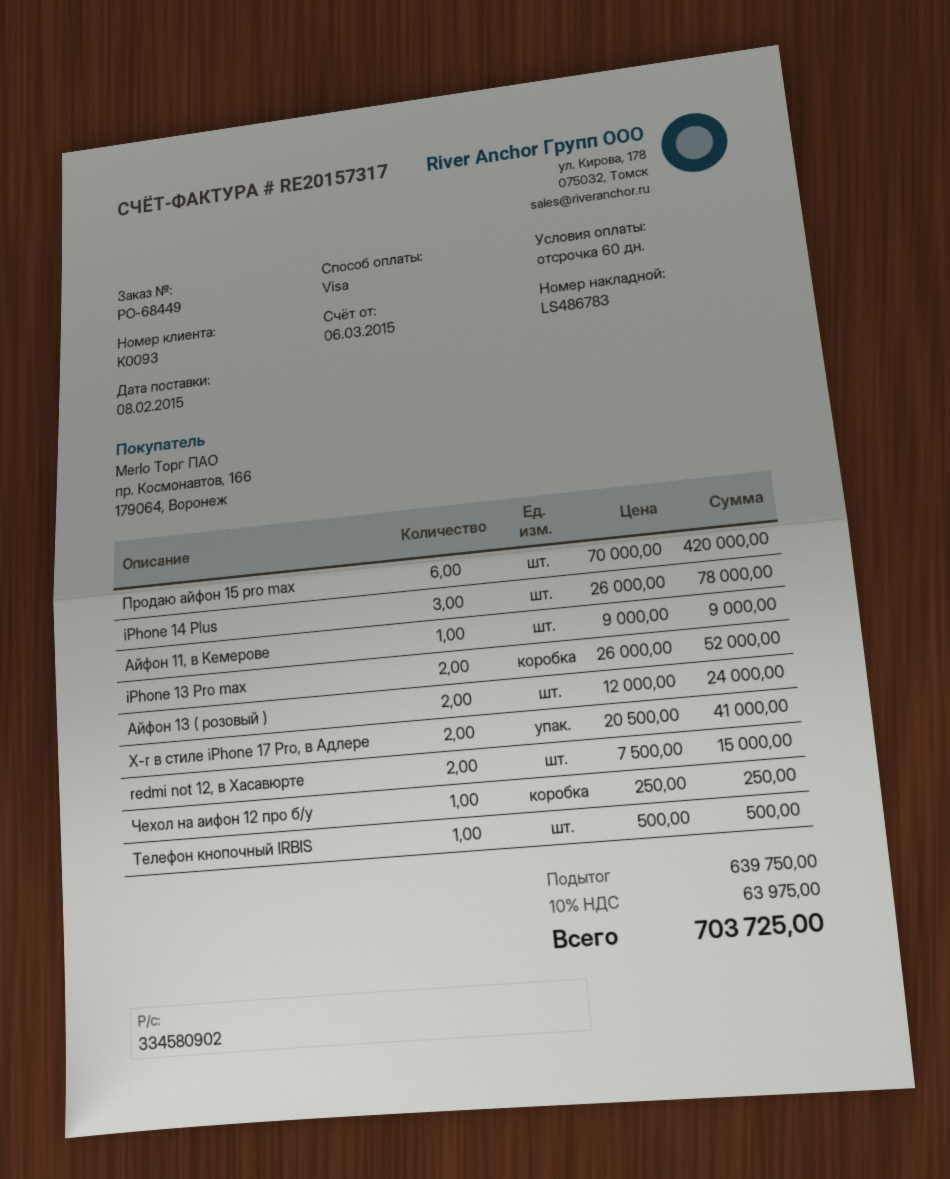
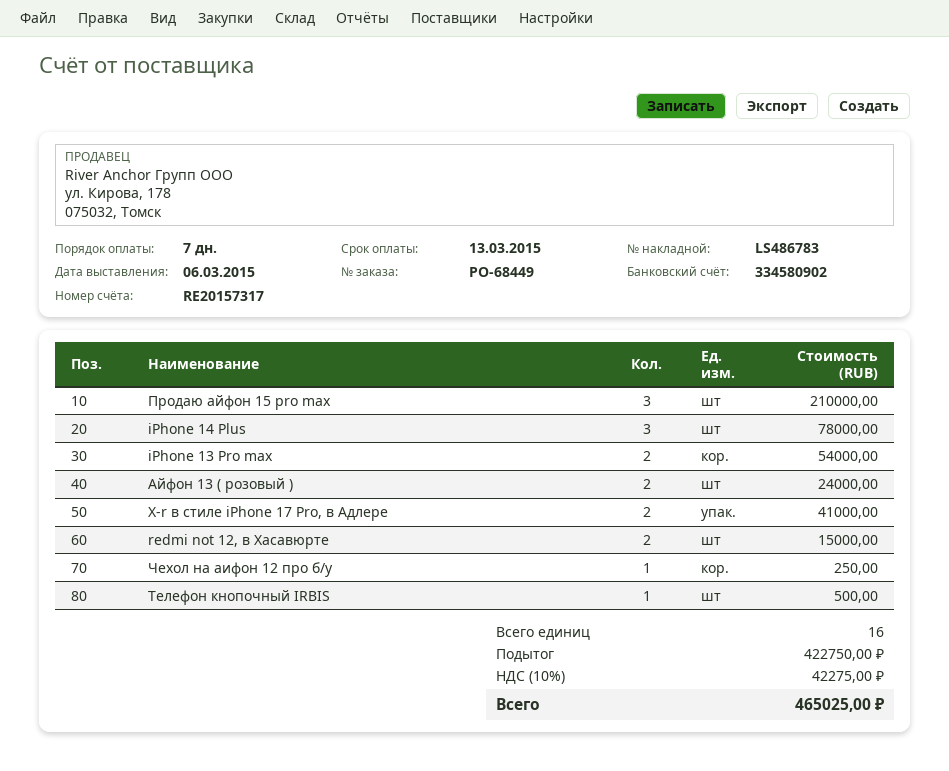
payment terms: 60 days -> 7 days
Продаю айфон 15 pro max: 6 for 420000.00 -> 3 for 210000.00
Айфон 11, в Кемерове: 1 for 9000.00 -> none
iPhone 13 Pro max: 2 for 52000.00 -> 2 for 54000.00
subtotal: 639750.00 -> 422750.00
tax: 10% = 63975.00 -> 10% = 42275.00
total: 703725.00 -> 465025.00

